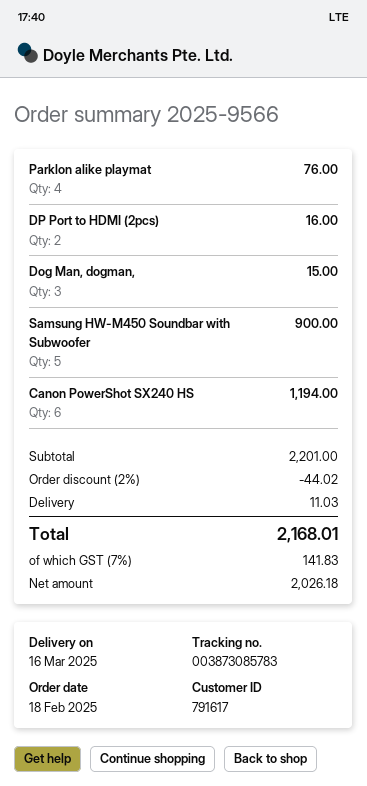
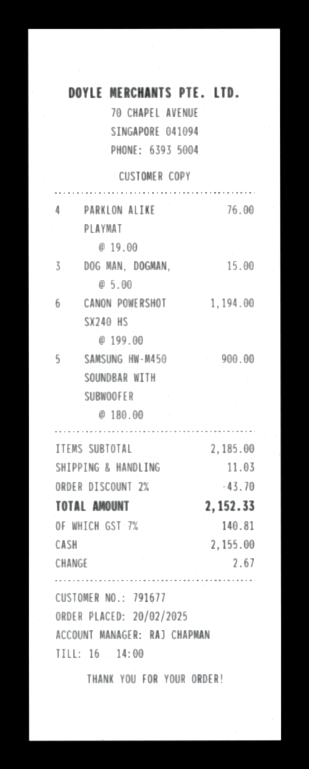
order date: 2025-02-18 -> 2025-02-20
customer number: 791617 -> 791677
DP Port to HDMI (2pcs): 2 for 16.00 -> none
subtotal: 2201.00 -> 2185.00
discount: 2% = 44.02 -> 2% = 43.70
tax: 7% = 141.83 -> 7% = 140.81
total: 2168.01 -> 2152.33

